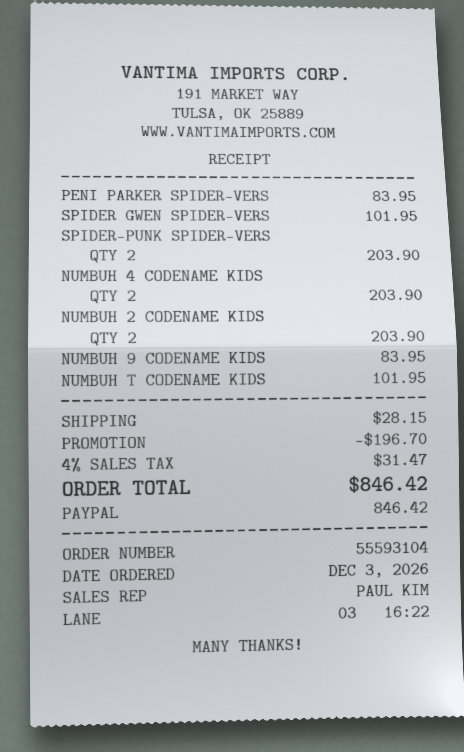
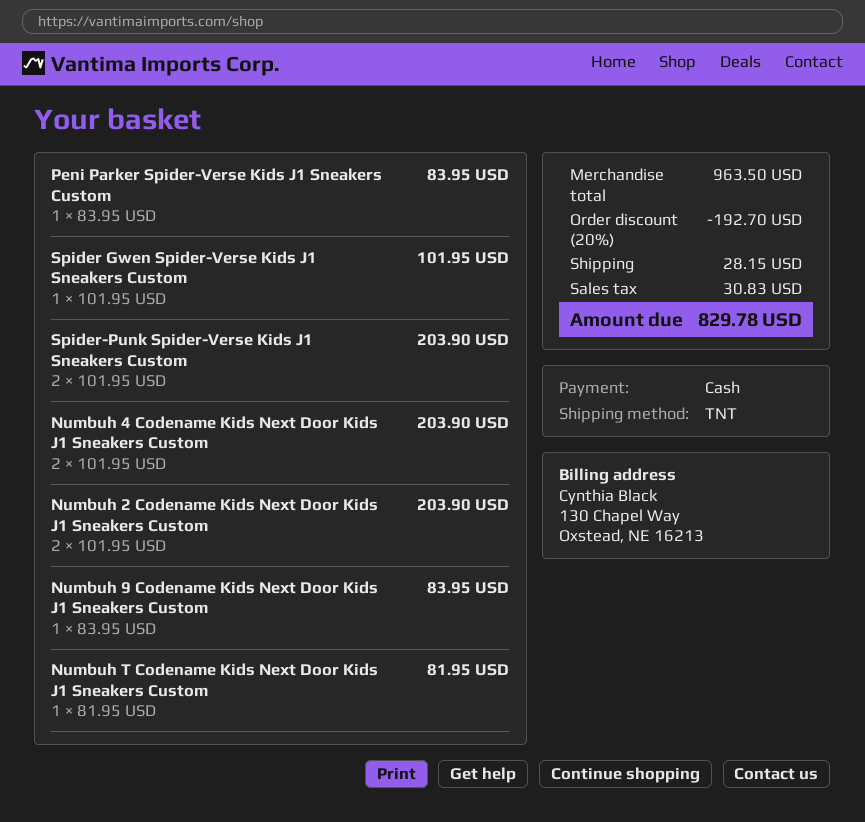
payment method: PayPal -> cash
NUMBUH T CODENAME KIDS: 1 for 101.95 -> 1 for 81.95
discount: 196.70 -> 192.70
tax: 31.47 -> 30.83
total: 846.42 -> 829.78

